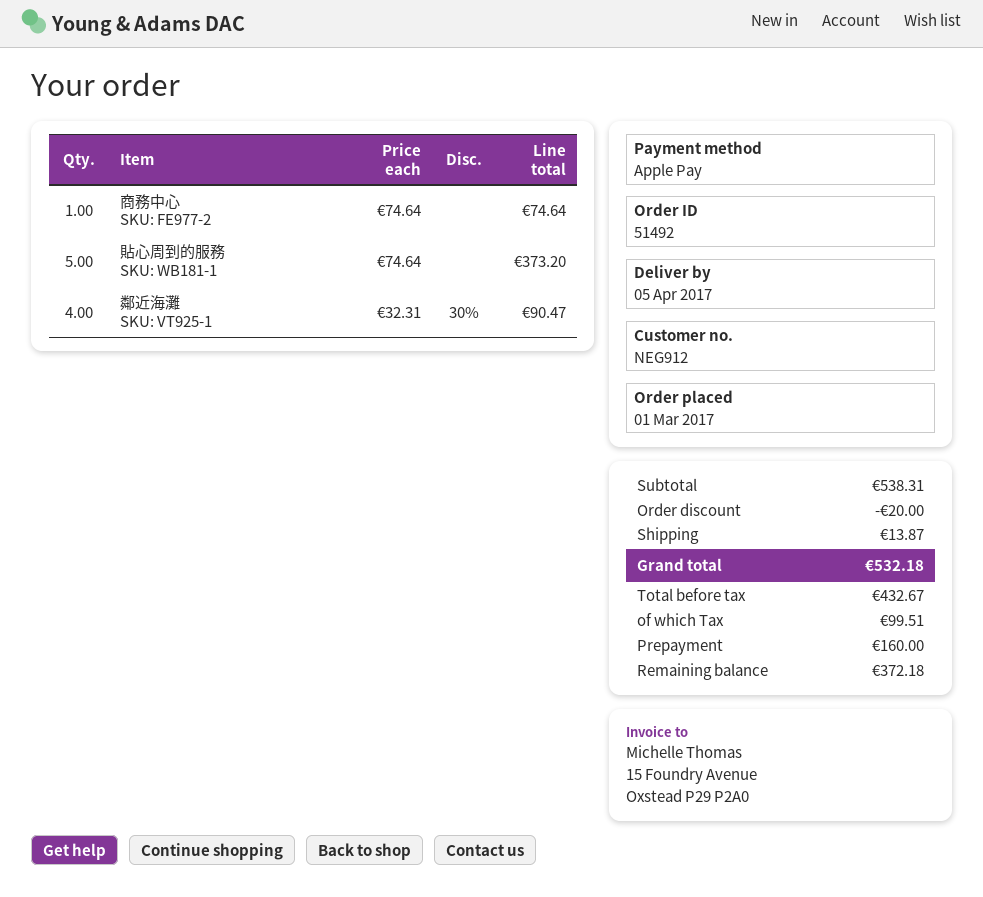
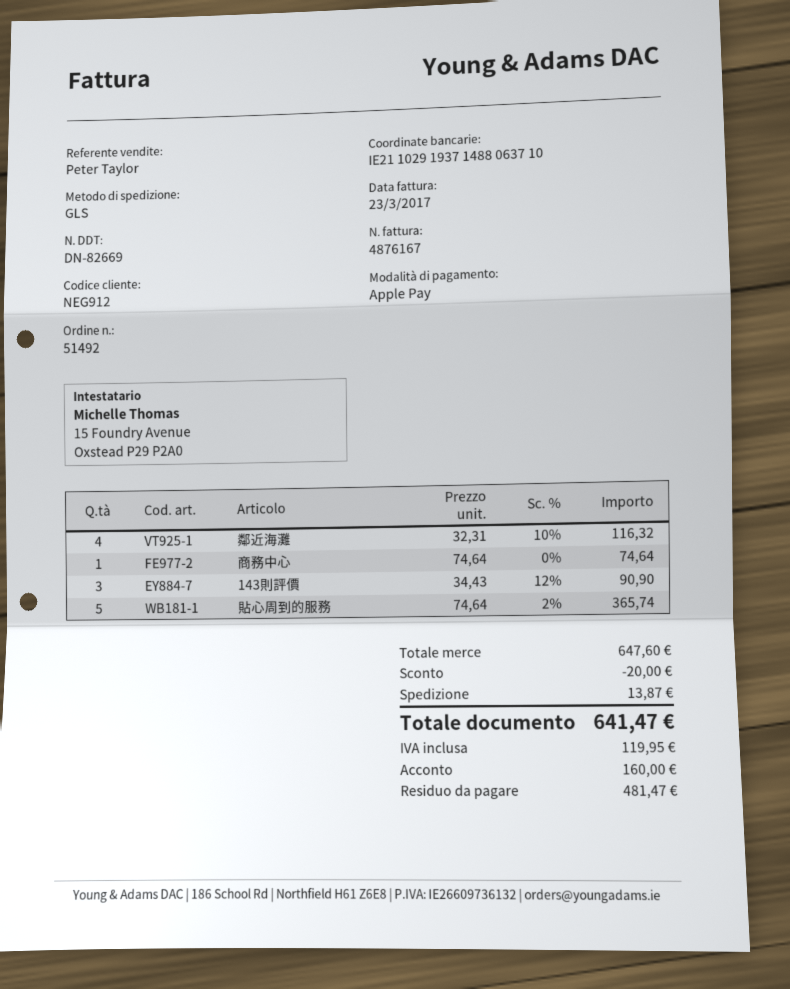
貼心周到的服務: 5 x 74.64 = 373.20 -> 5 x 74.64 - 2% = 365.74
鄰近海灘: 4 x 32.31 - 30% = 90.47 -> 4 x 32.31 - 10% = 116.32
143則評價: none -> 3 x 34.43 - 12% = 90.90
subtotal: 538.31 -> 647.60
tax: 99.51 -> 119.95
total: 532.18 -> 641.47
balance: 372.18 -> 481.47

